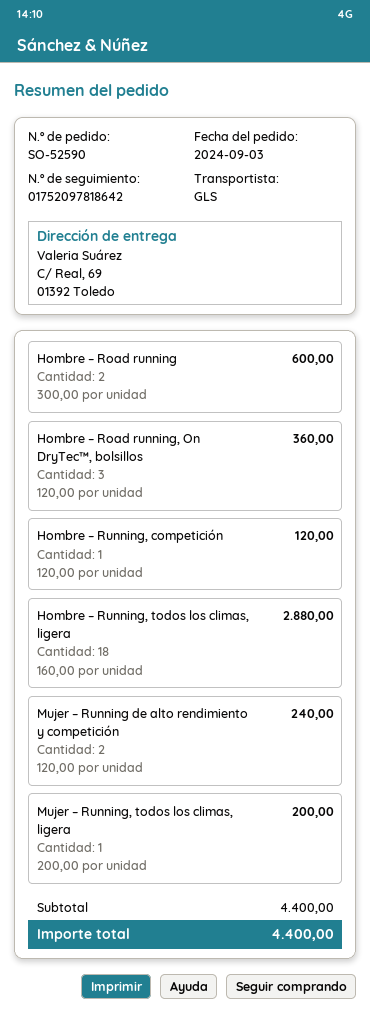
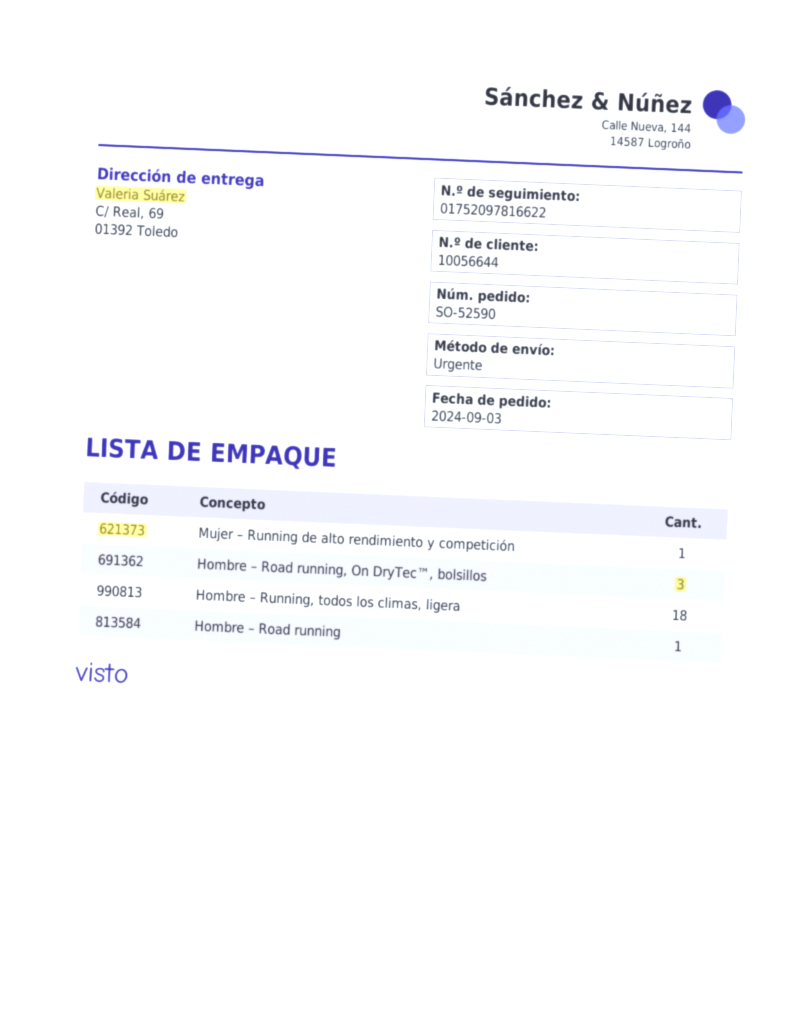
shipping method: GLS -> express
tracking number: 01752097818642 -> 01752097816622
Hombre – Road running: 2 -> 1
Hombre – Running, competición: 1 -> none
Mujer – Running de alto rendimiento y competición: 2 -> 1
Mujer – Running, todos los climas, ligera: 1 -> none

